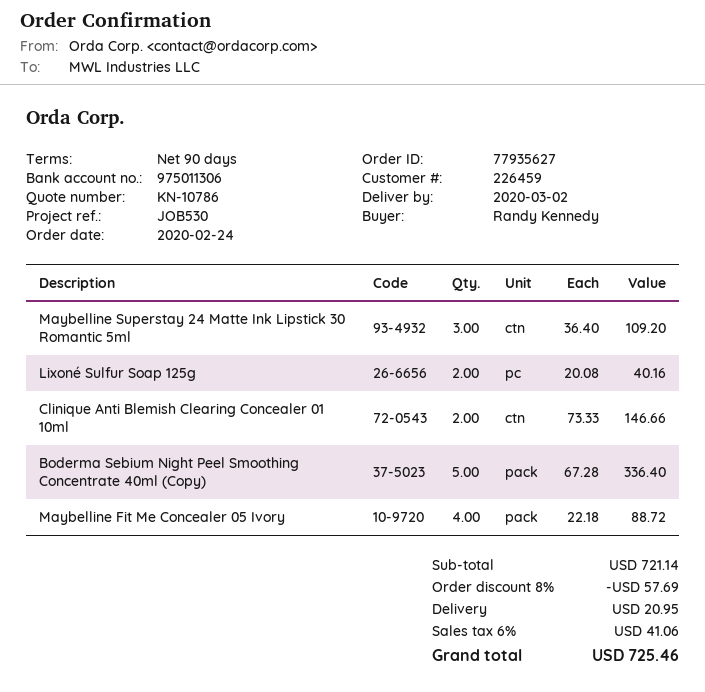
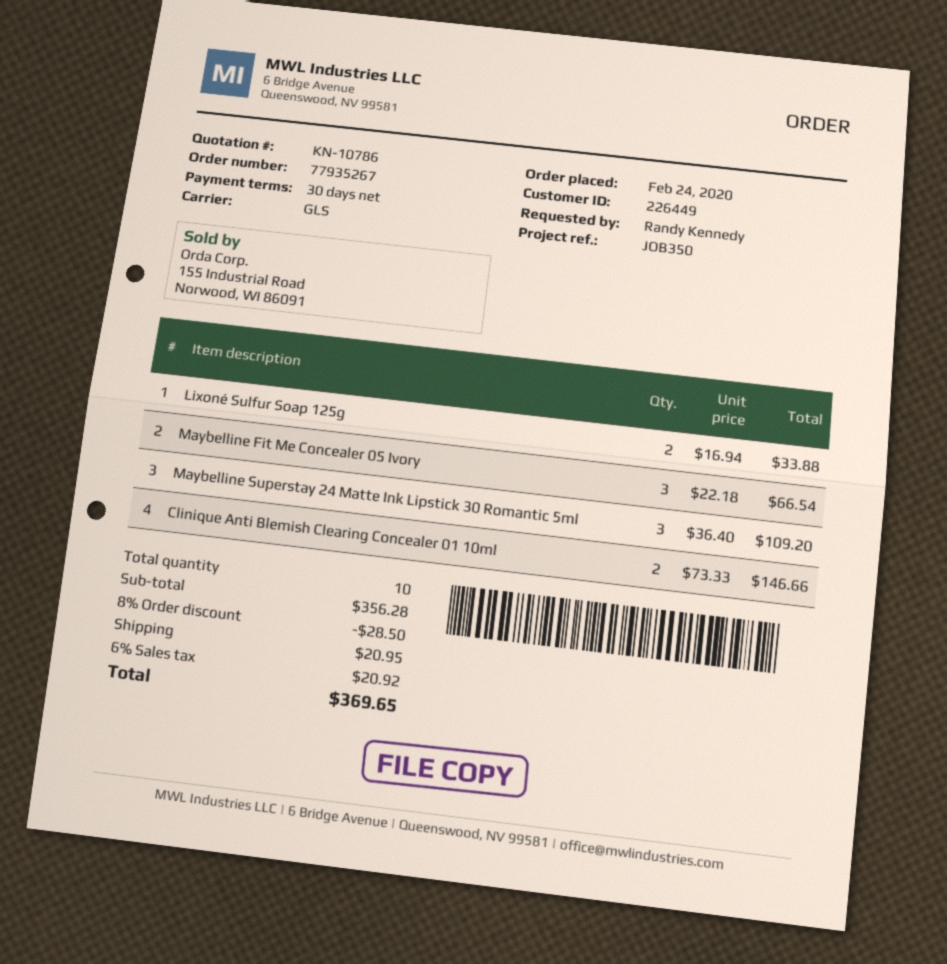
order number: 77935627 -> 77935267
payment terms: 90 days -> 30 days
customer number: 226459 -> 226449
reference: JOB530 -> JOB350
Lixoné Sulfur Soap 125g: 2 x 20.08 = 40.16 -> 2 x 16.94 = 33.88
Boderma Sebium Night Peel Smoothing Concentrate 40ml (Copy): 5 x 67.28 = 336.40 -> none
Maybelline Fit Me Concealer 05 Ivory: 4 x 22.18 = 88.72 -> 3 x 22.18 = 66.54
subtotal: 721.14 -> 356.28
discount: 8% = 57.69 -> 8% = 28.50
tax: 6% = 41.06 -> 6% = 20.92
total: 725.46 -> 369.65

